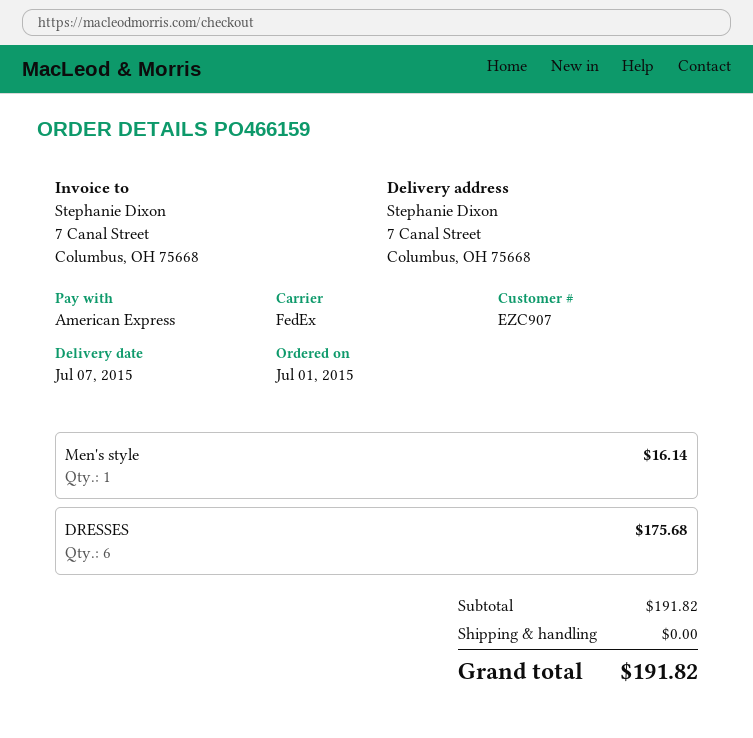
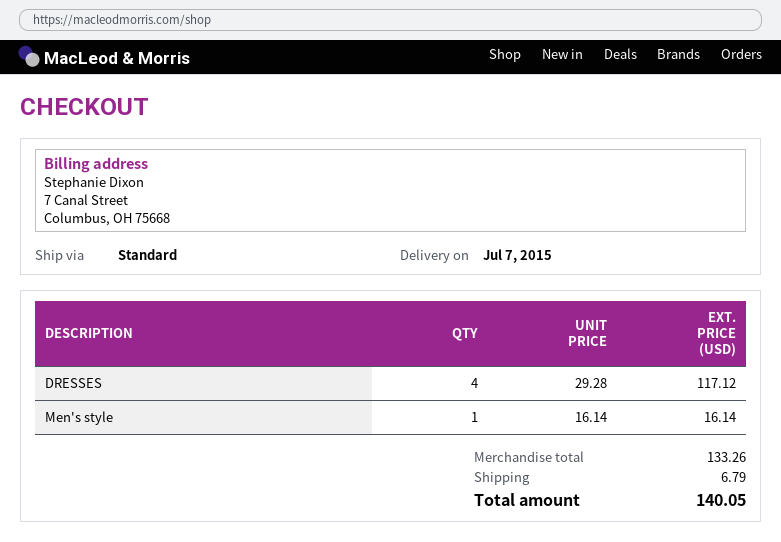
shipping method: FedEx -> standard
DRESSES: 6 for 175.68 -> 4 for 117.12
subtotal: 191.82 -> 133.26
shipping: 0.00 -> 6.79
total: 191.82 -> 140.05

